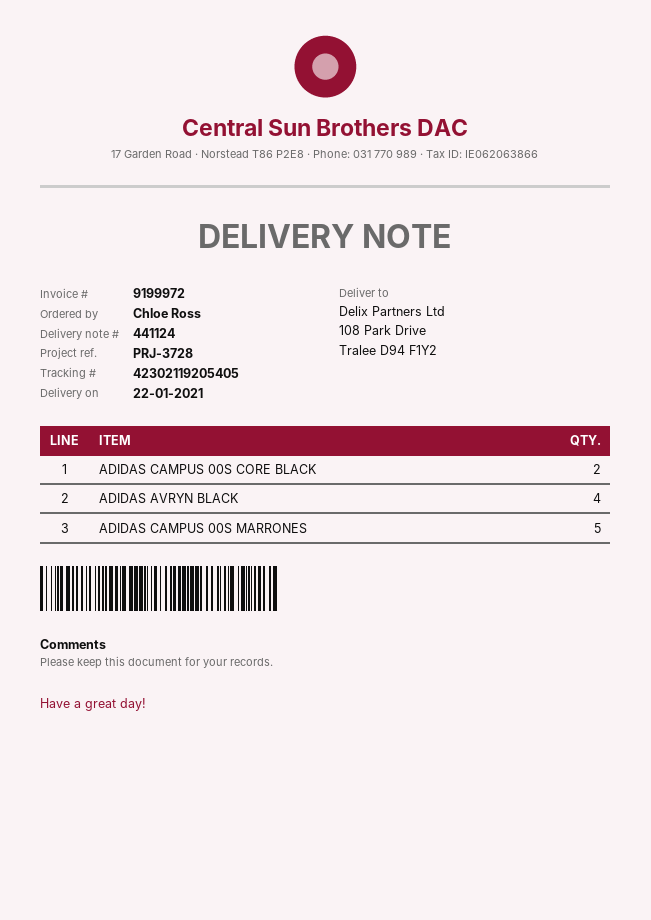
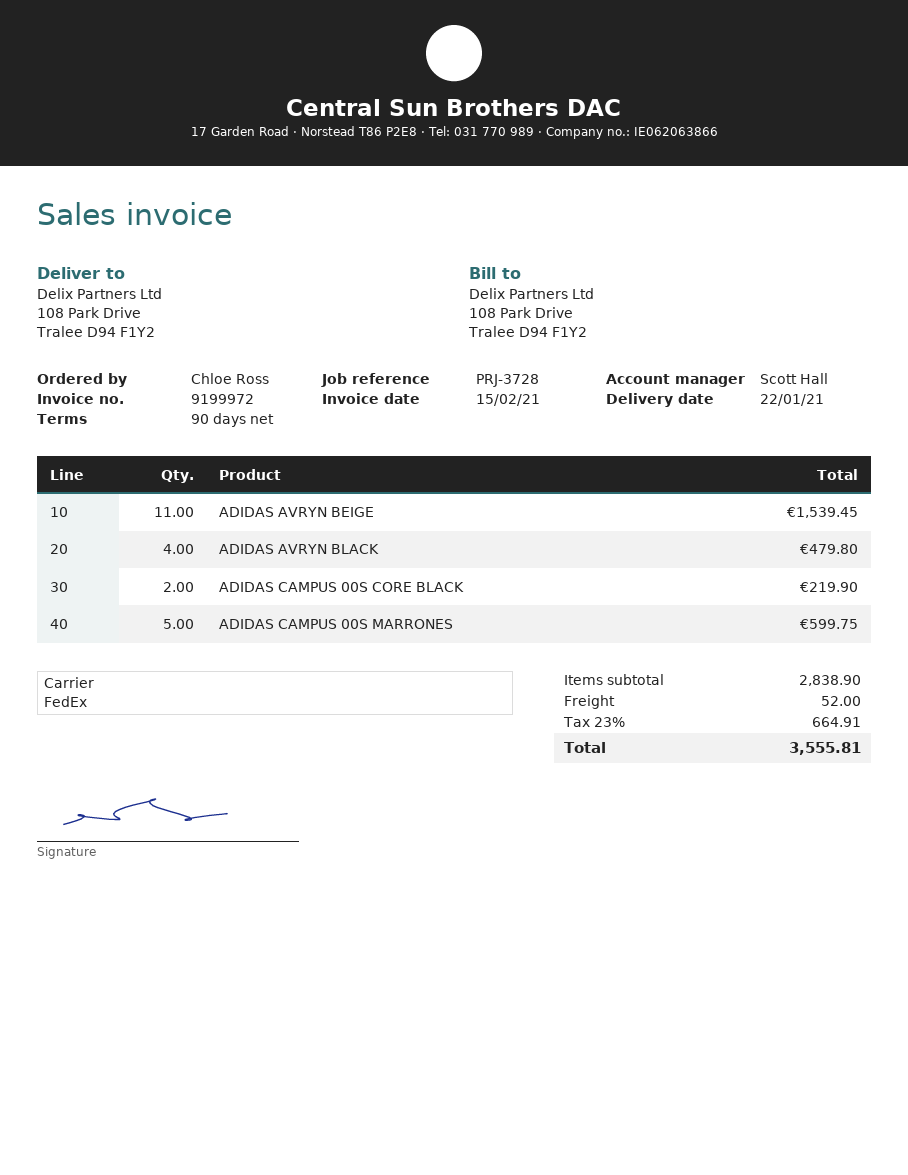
ADIDAS AVRYN BEIGE: none -> 11

